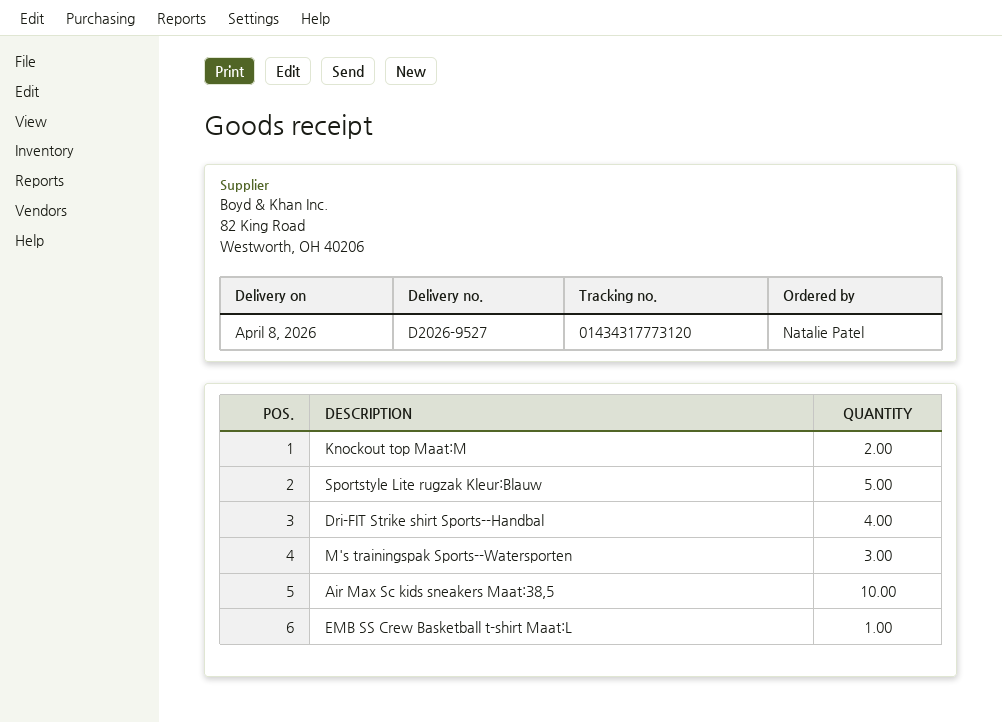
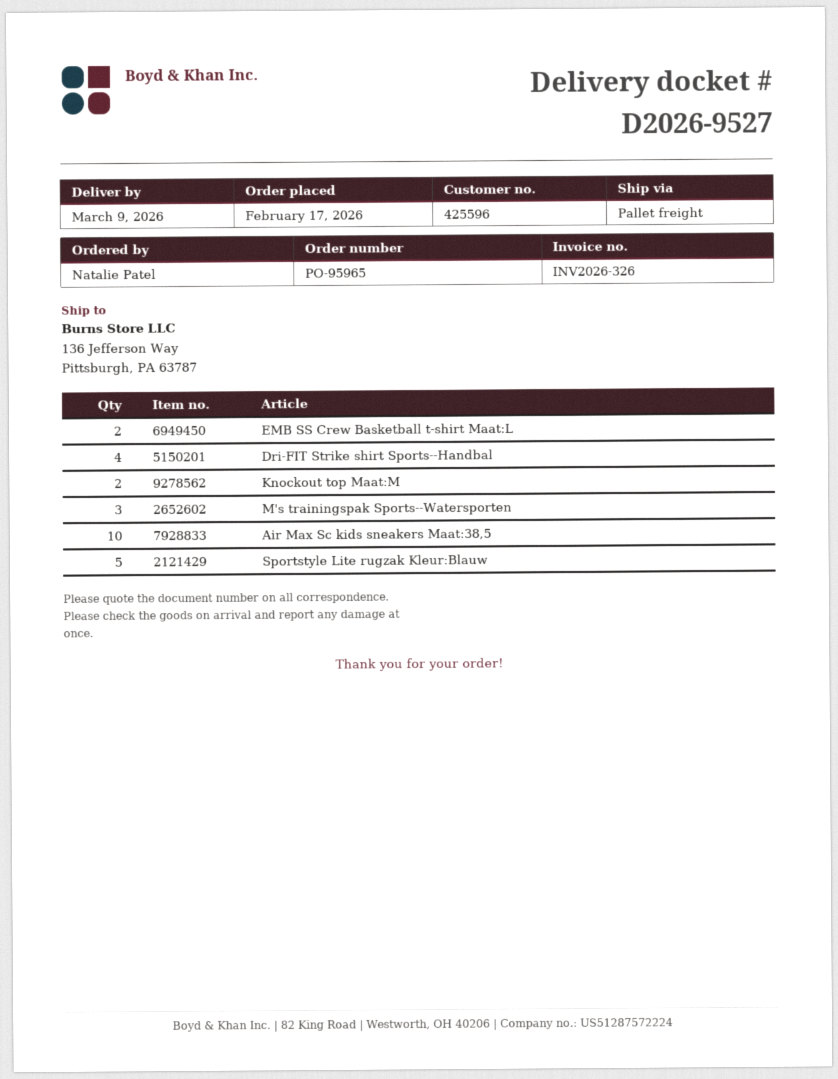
delivery date: 2026-04-08 -> 2026-03-09
EMB SS Crew Basketball t-shirt Maat:L: 1 -> 2

